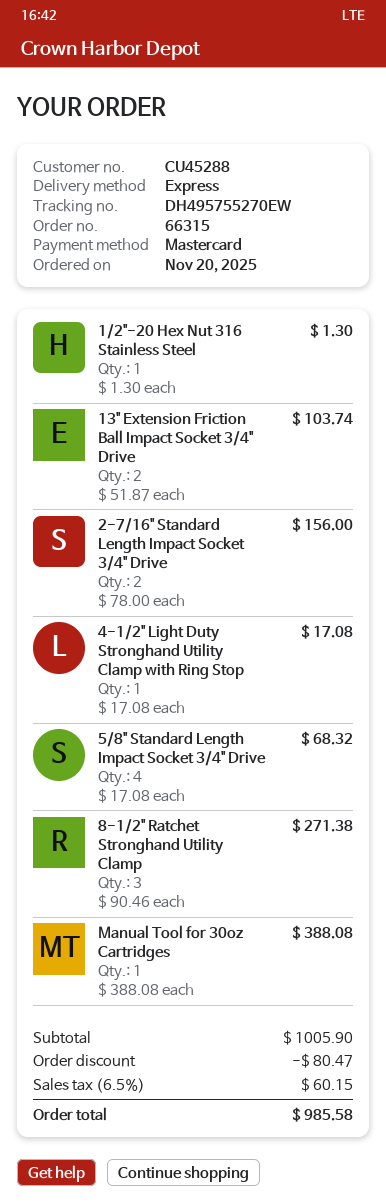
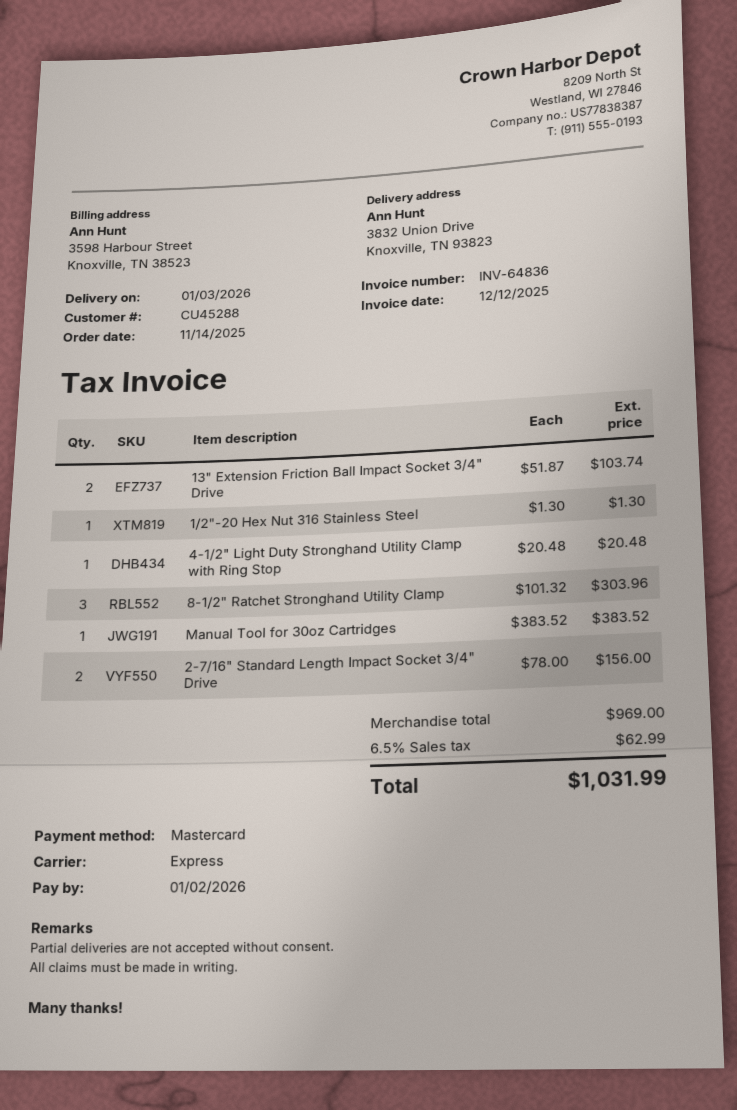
order date: 2025-11-20 -> 2025-11-14
4-1/2" Light Duty Stronghand Utility Clamp with Ring Stop: 1 x 17.08 = 17.08 -> 1 x 20.48 = 20.48
5/8" Standard Length Impact Socket 3/4" Drive: 4 x 17.08 = 68.32 -> none
8-1/2" Ratchet Stronghand Utility Clamp: 3 x 90.46 = 271.38 -> 3 x 101.32 = 303.96
Manual Tool for 30oz Cartridges: 1 x 388.08 = 388.08 -> 1 x 383.52 = 383.52
subtotal: 1005.90 -> 969.00
discount: 80.47 -> none
tax: 6.5% = 60.15 -> 6.5% = 62.99
total: 985.58 -> 1031.99

